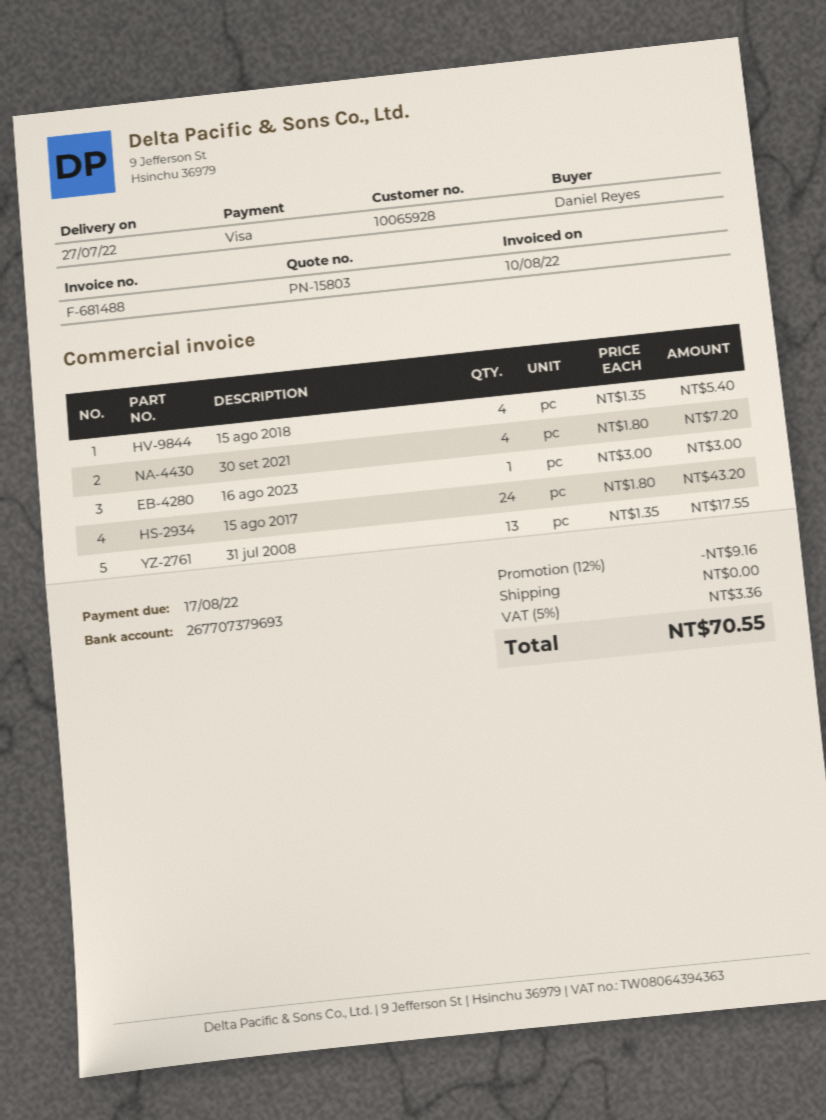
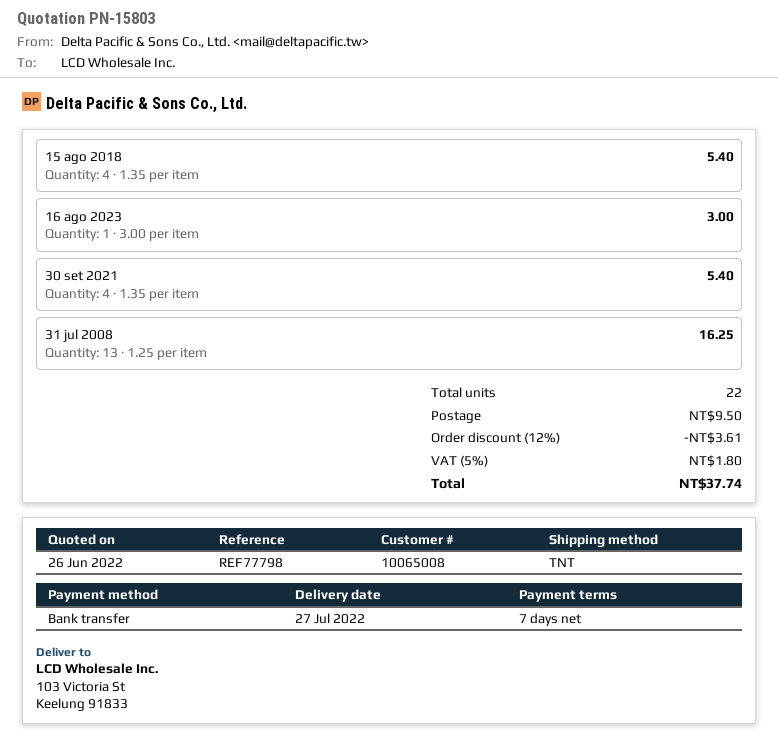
customer number: 10065928 -> 10065008
payment method: Visa -> bank transfer
30 set 2021: 4 x 1.80 = 7.20 -> 4 x 1.35 = 5.40
15 ago 2017: 24 x 1.80 = 43.20 -> none
31 jul 2008: 13 x 1.35 = 17.55 -> 13 x 1.25 = 16.25
discount: 12% = 9.16 -> 12% = 3.61
shipping: 0.00 -> 9.50
tax: 5% = 3.36 -> 5% = 1.80
total: 70.55 -> 37.74

